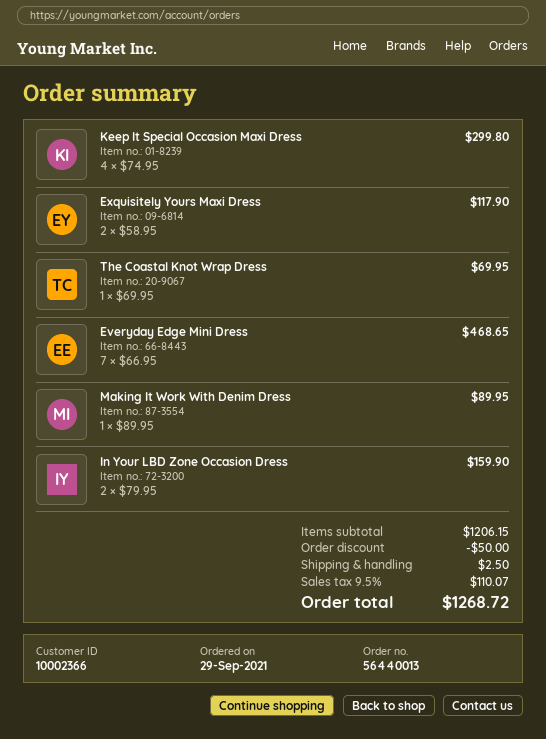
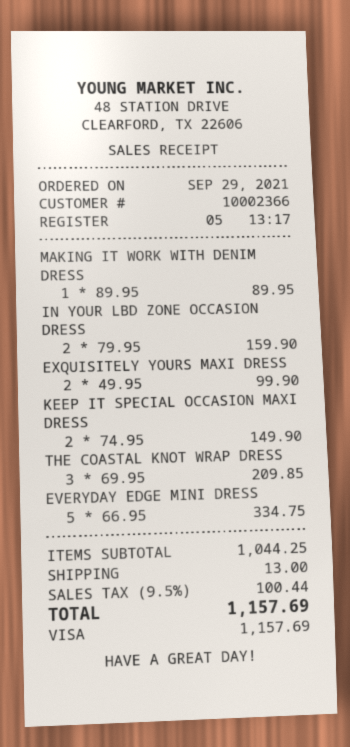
Keep It Special Occasion Maxi Dress: 4 x 74.95 = 299.80 -> 2 x 74.95 = 149.90
Exquisitely Yours Maxi Dress: 2 x 58.95 = 117.90 -> 2 x 49.95 = 99.90
The Coastal Knot Wrap Dress: 1 x 69.95 = 69.95 -> 3 x 69.95 = 209.85
Everyday Edge Mini Dress: 7 x 66.95 = 468.65 -> 5 x 66.95 = 334.75
subtotal: 1206.15 -> 1044.25
discount: 50.00 -> none
shipping: 2.50 -> 13.00
tax: 9.5% = 110.07 -> 9.5% = 100.44
total: 1268.72 -> 1157.69

